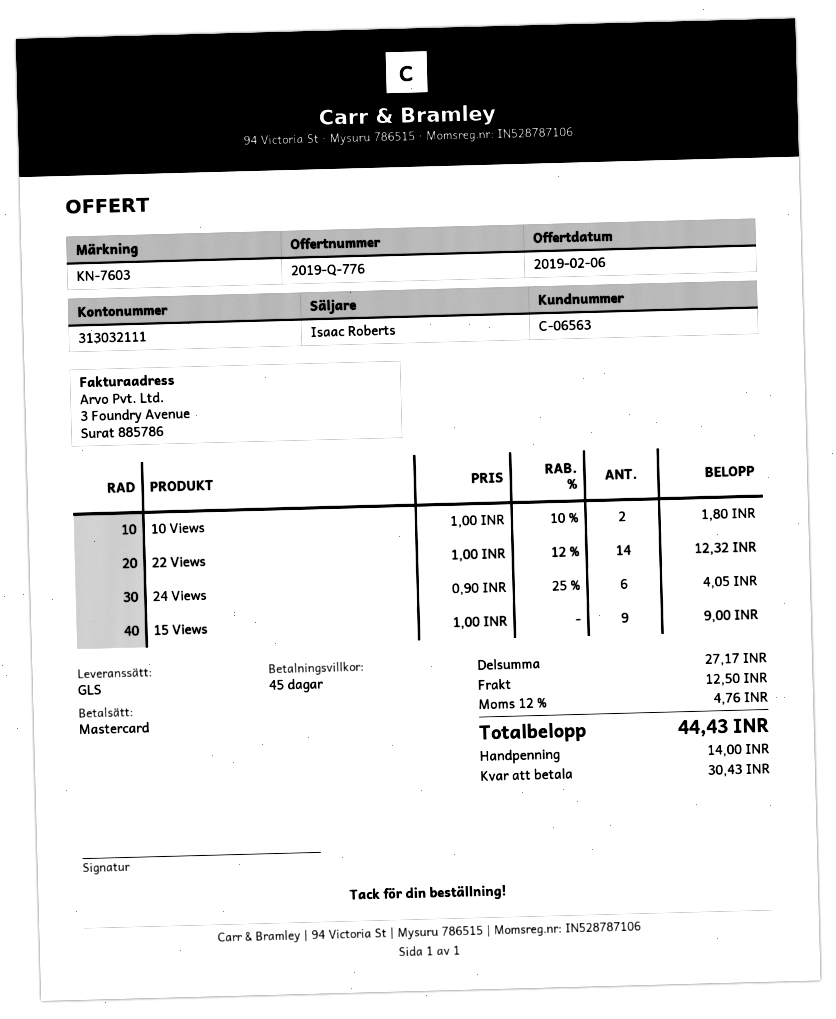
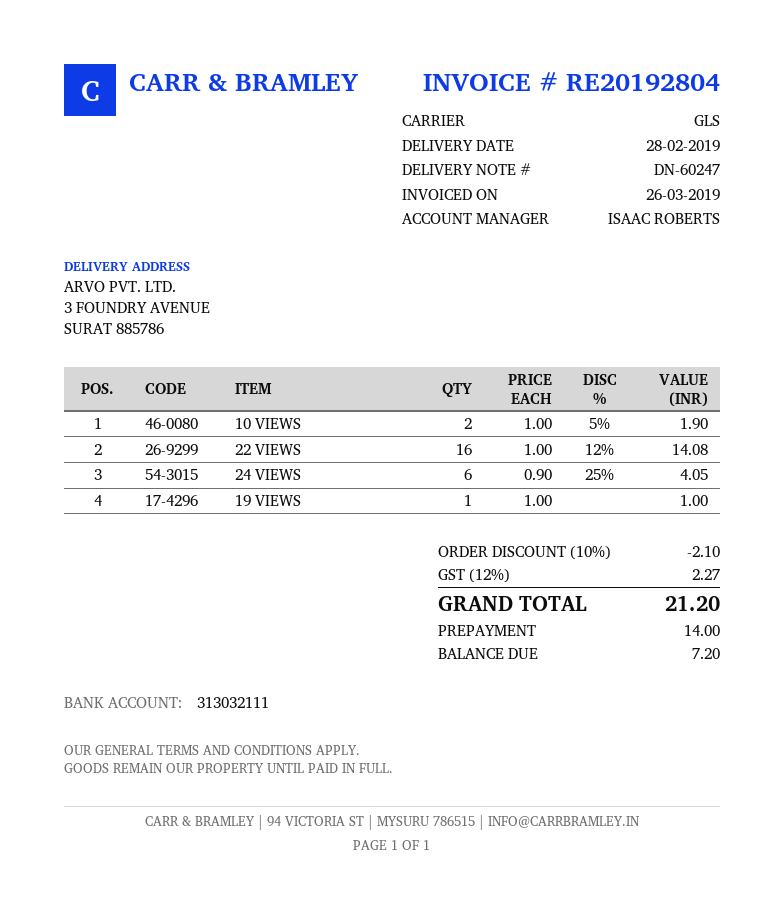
10 Views: 2 x 1.00 - 10% = 1.80 -> 2 x 1.00 - 5% = 1.90
22 Views: 14 x 1.00 - 12% = 12.32 -> 16 x 1.00 - 12% = 14.08
15 Views: 9 x 1.00 = 9.00 -> none
19 VIEWS: none -> 1 x 1.00 = 1.00
discount: none -> 10% = 2.10
shipping: 12.50 -> none
tax: 12% = 4.76 -> 12% = 2.27
total: 44.43 -> 21.20
balance: 30.43 -> 7.20

